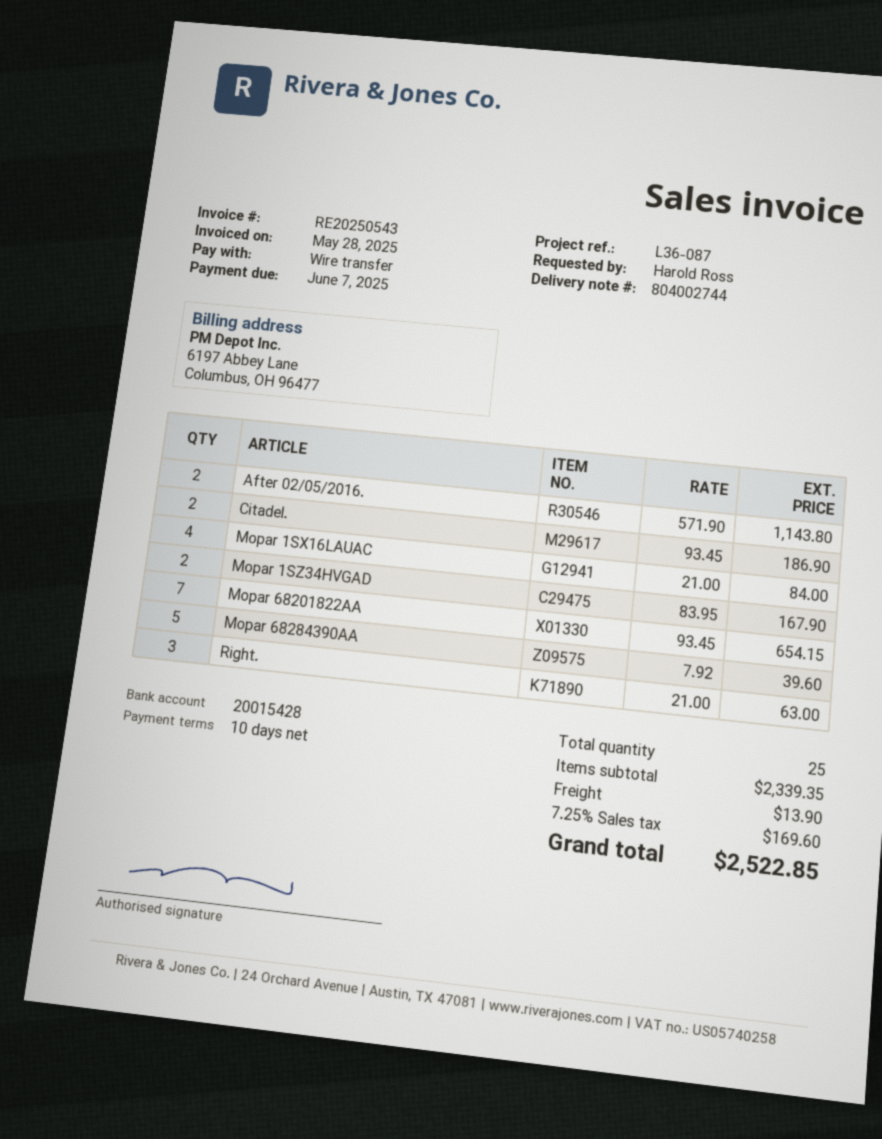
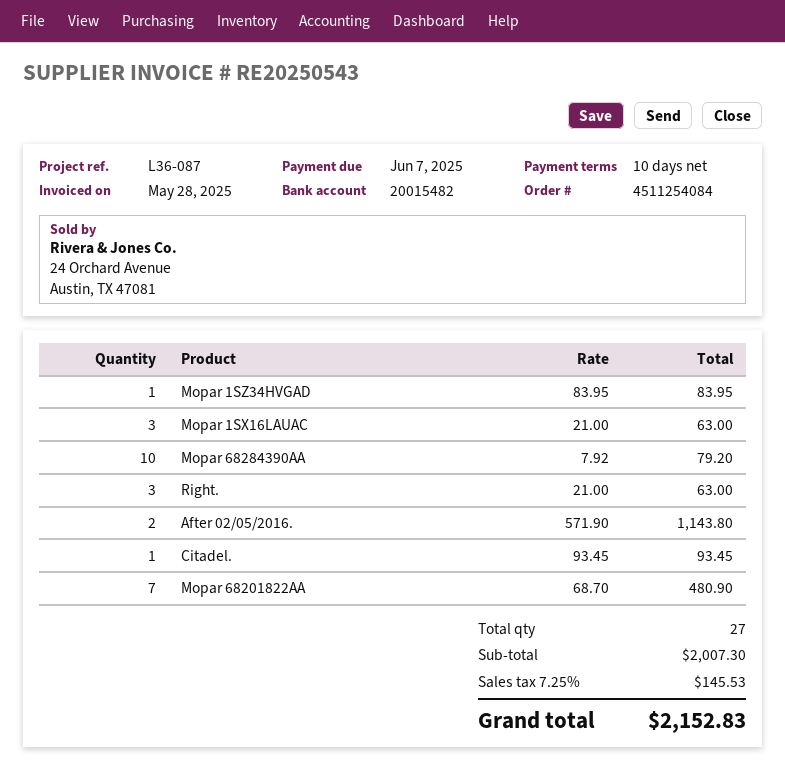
bank account: 20015428 -> 20015482
Citadel.: 2 x 93.45 = 186.90 -> 1 x 93.45 = 93.45
Mopar 1SX16LAUAC: 4 x 21.00 = 84.00 -> 3 x 21.00 = 63.00
Mopar 1SZ34HVGAD: 2 x 83.95 = 167.90 -> 1 x 83.95 = 83.95
Mopar 68201822AA: 7 x 93.45 = 654.15 -> 7 x 68.70 = 480.90
Mopar 68284390AA: 5 x 7.92 = 39.60 -> 10 x 7.92 = 79.20
total quantity: 25 -> 27
subtotal: 2339.35 -> 2007.30
shipping: 13.90 -> none
tax: 7.25% = 169.60 -> 7.25% = 145.53
total: 2522.85 -> 2152.83

